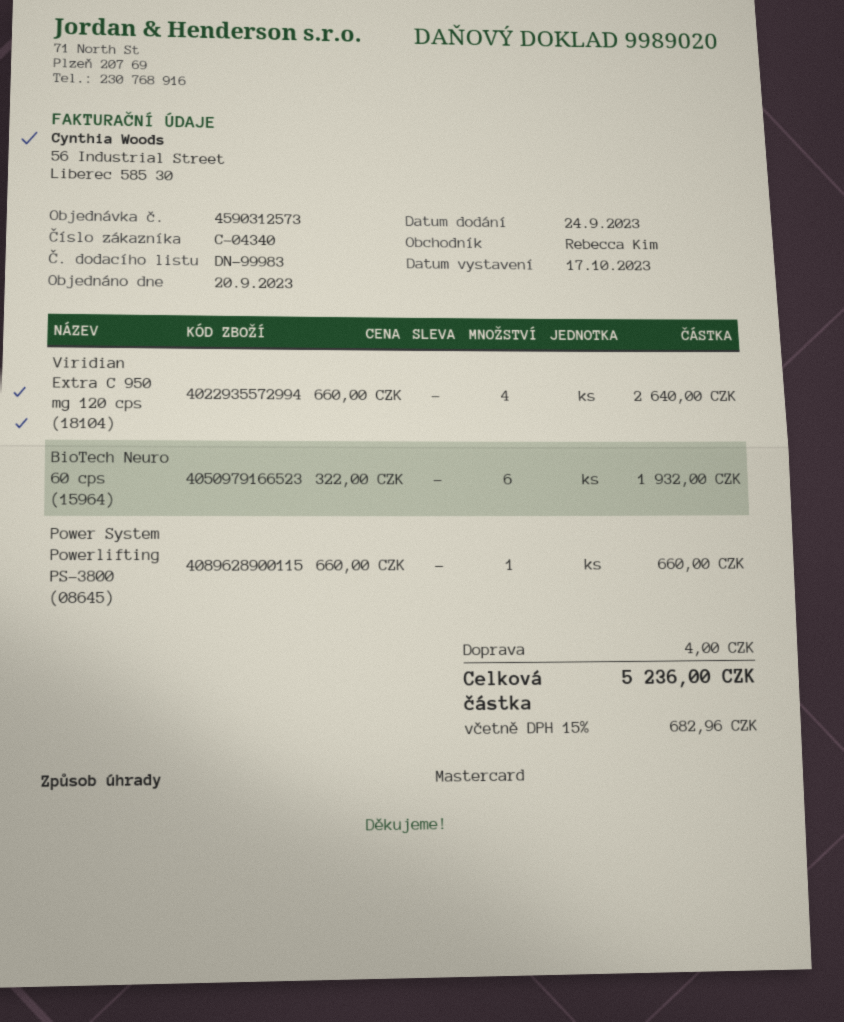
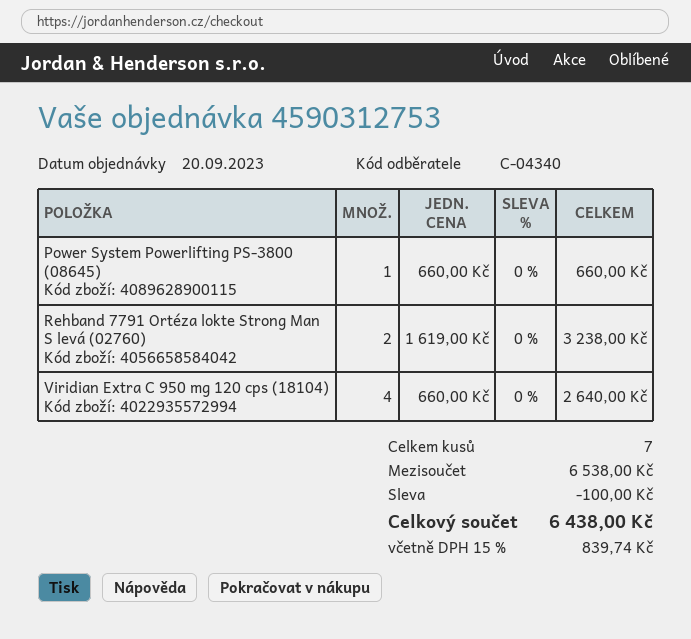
order number: 4590312573 -> 4590312753
BioTech Neuro 60 cps (15964): 6 x 322.00 = 1932.00 -> none
Rehband 7791 Ortéza lokte Strong Man S levá (02760): none -> 2 x 1619.00 = 3238.00
discount: none -> 100.00
shipping: 4.00 -> none
tax: 15% = 682.96 -> 15% = 839.74
total: 5236.00 -> 6438.00

